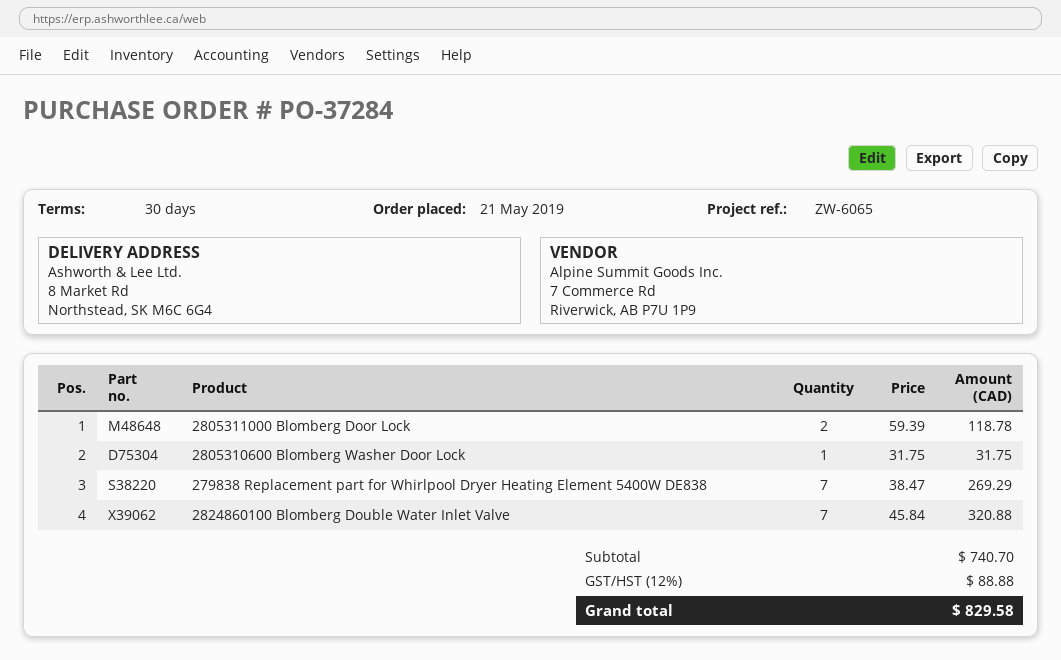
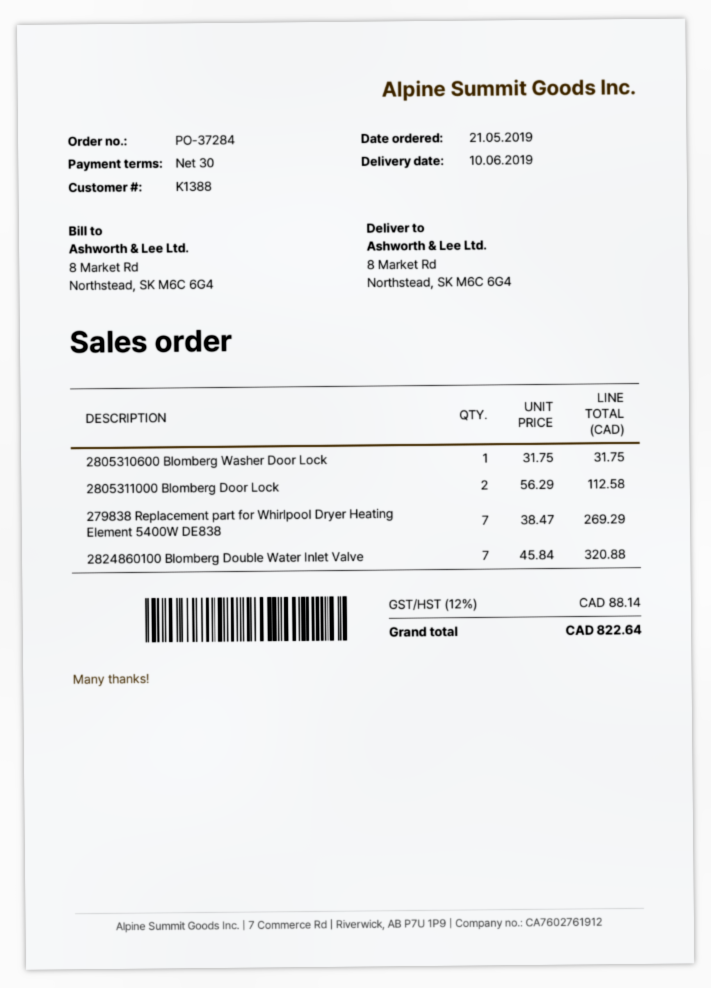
2805311000 Blomberg Door Lock: 2 x 59.39 = 118.78 -> 2 x 56.29 = 112.58
tax: 12% = 88.88 -> 12% = 88.14
total: 829.58 -> 822.64

